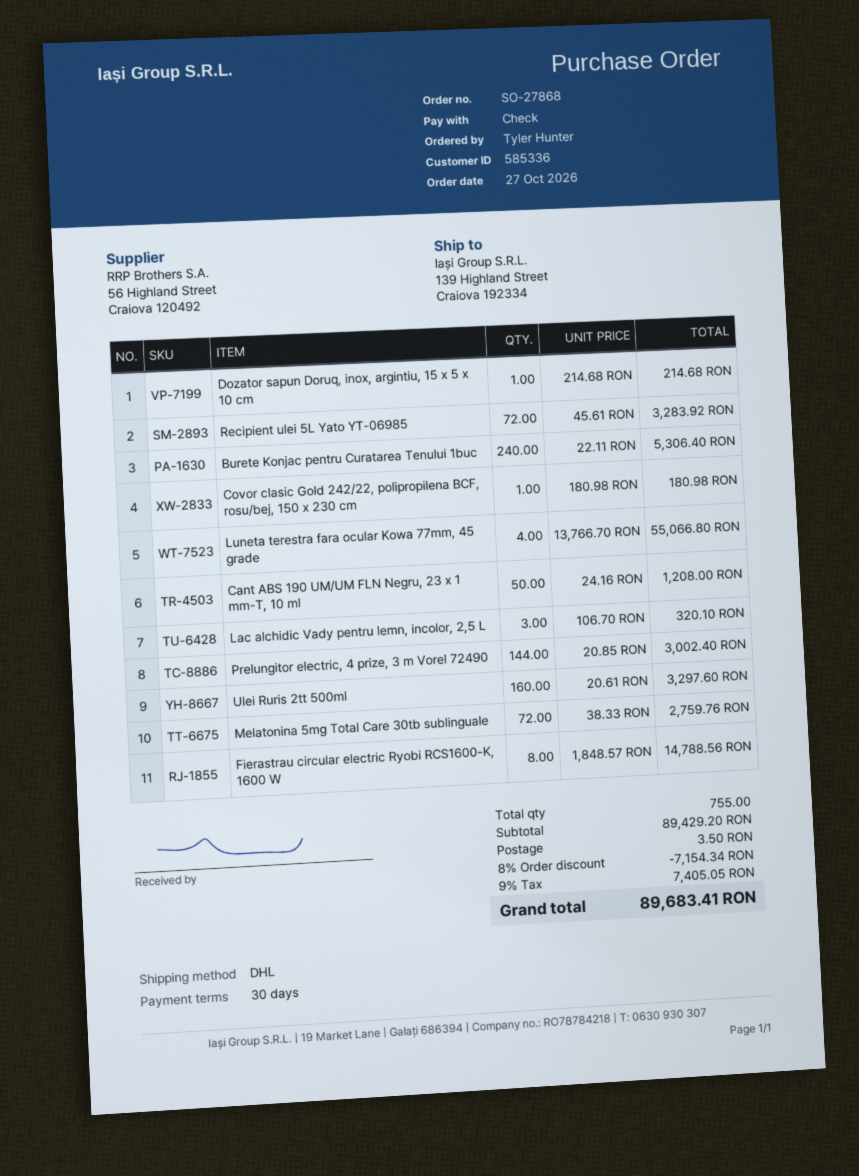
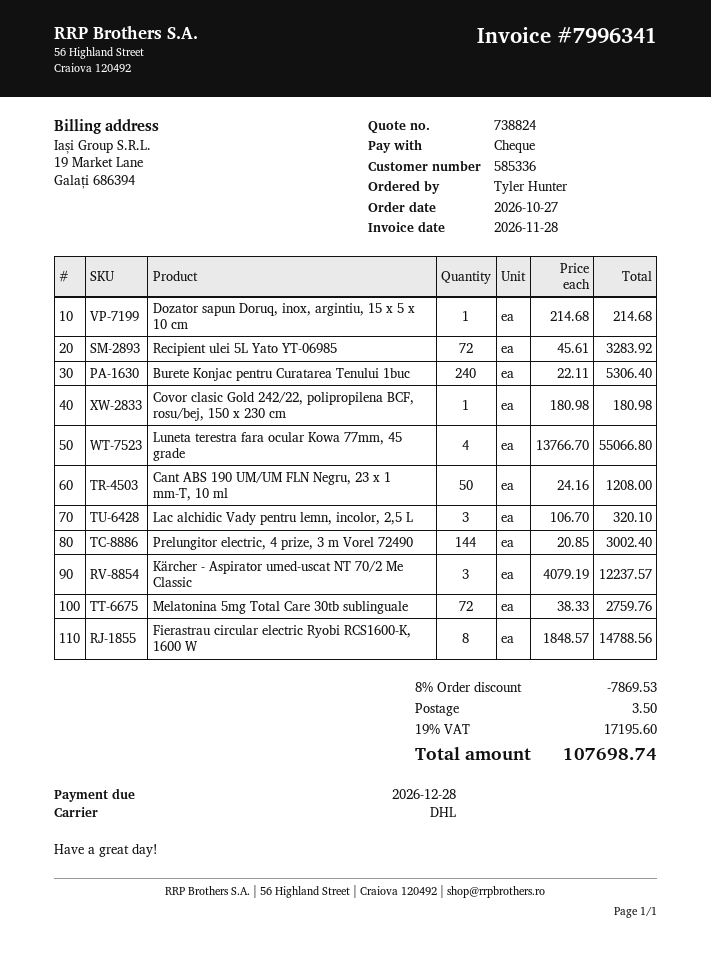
Ulei Ruris 2tt 500ml: 160 x 20.61 = 3297.60 -> none
Kärcher - Aspirator umed-uscat NT 70/2 Me Classic: none -> 3 x 4079.19 = 12237.57
discount: 8% = 7154.34 -> 8% = 7869.53
tax: 9% = 7405.05 -> 19% = 17195.60
total: 89683.41 -> 107698.74

